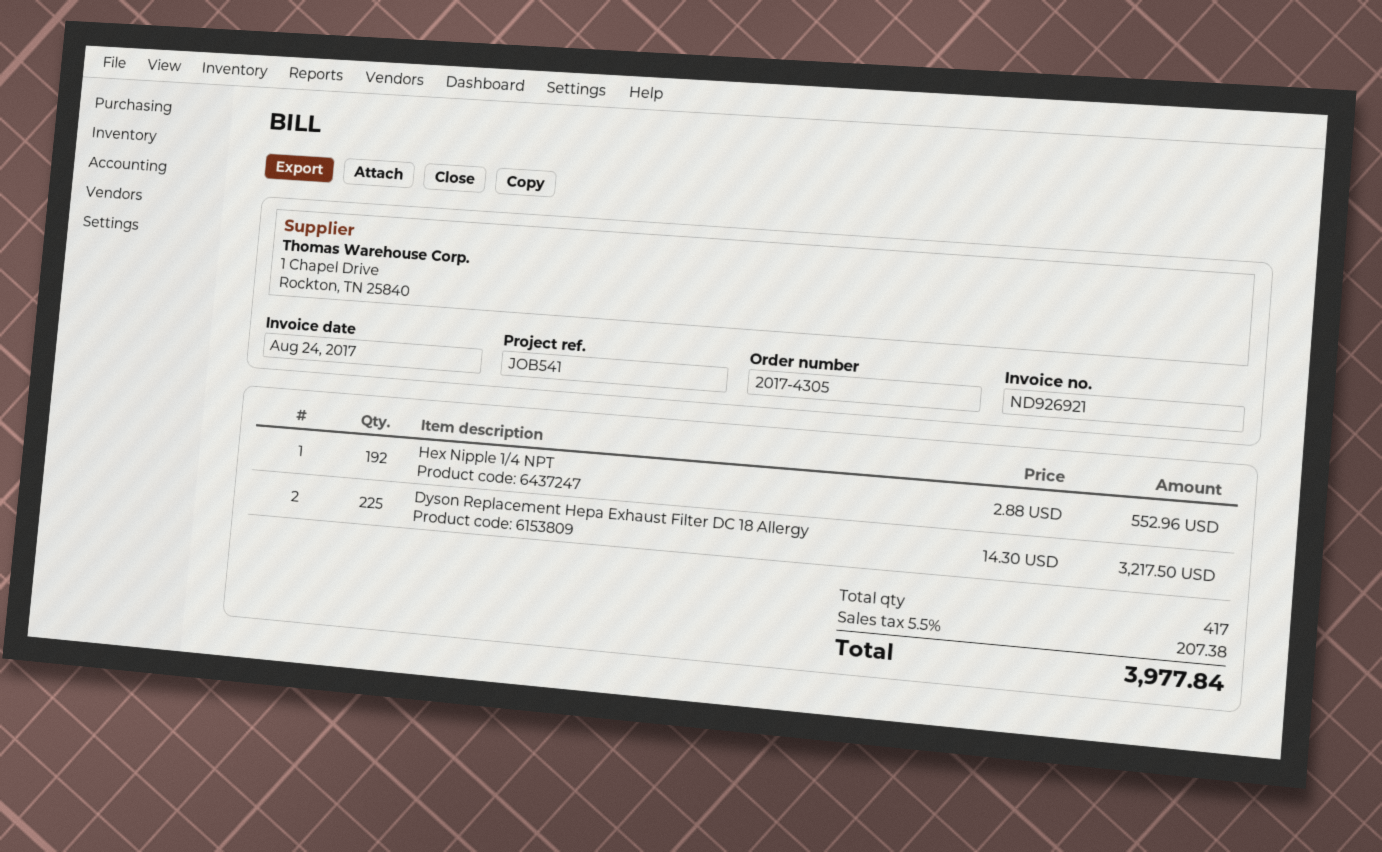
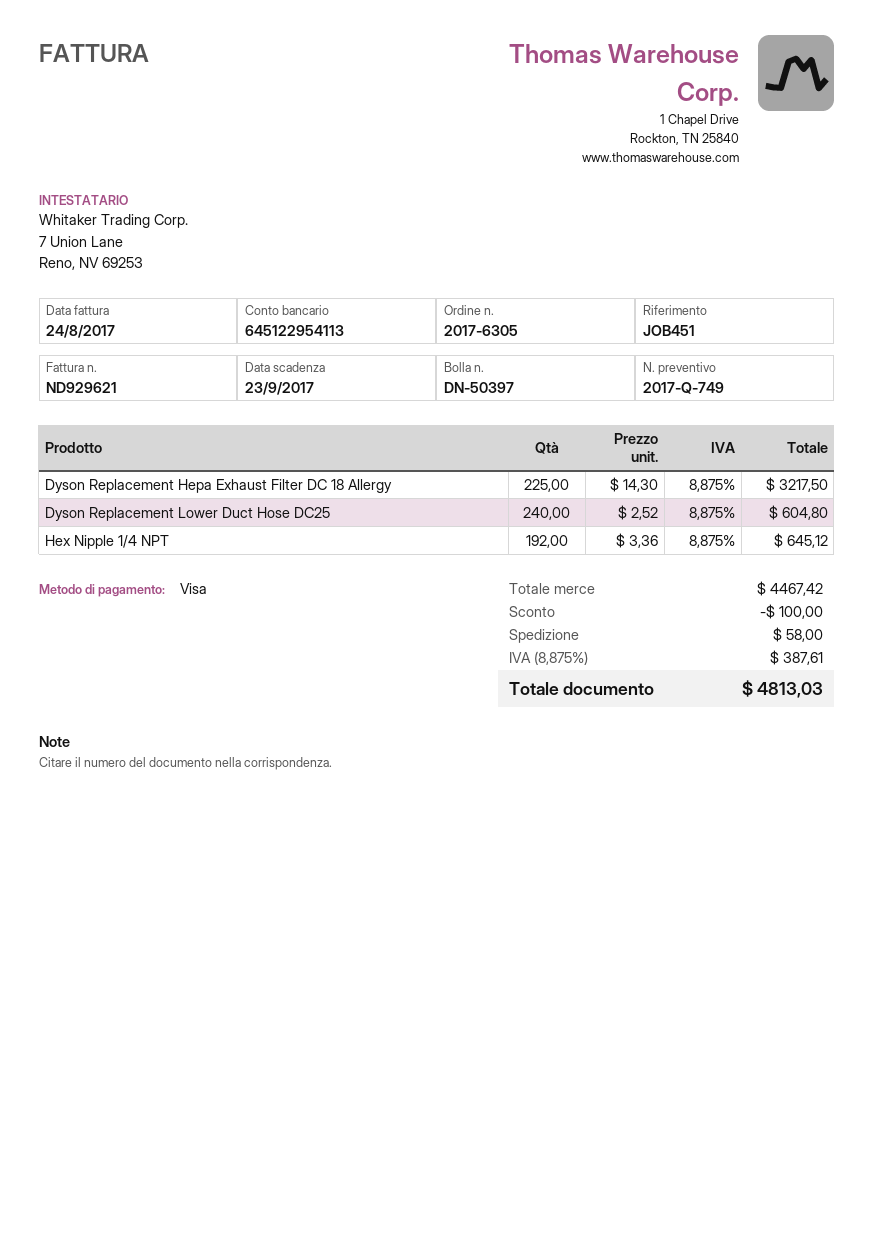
order number: 2017-4305 -> 2017-6305
invoice number: ND926921 -> ND929621
reference: JOB541 -> JOB451
Hex Nipple 1/4 NPT: 192 x 2.88 = 552.96 -> 192 x 3.36 = 645.12
Dyson Replacement Lower Duct Hose DC25: none -> 240 x 2.52 = 604.80
discount: none -> 100.00
shipping: none -> 58.00
tax: 5.5% = 207.38 -> 8.875% = 387.61
total: 3977.84 -> 4813.03

